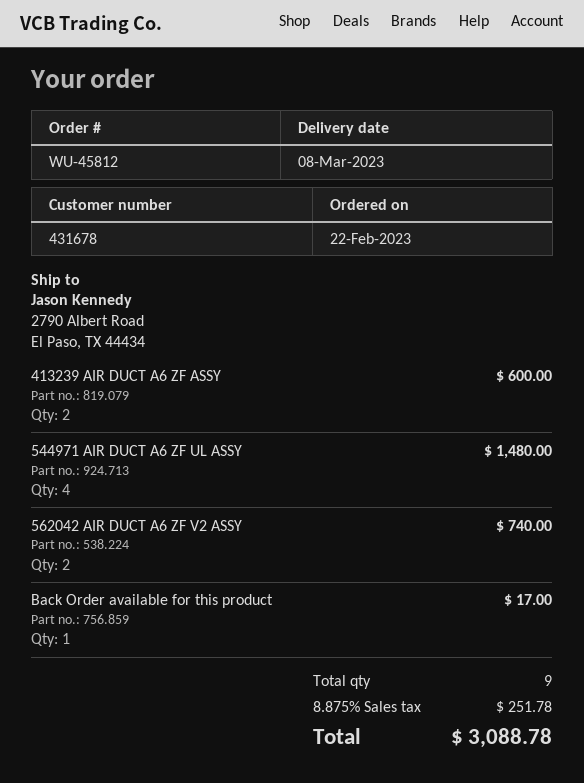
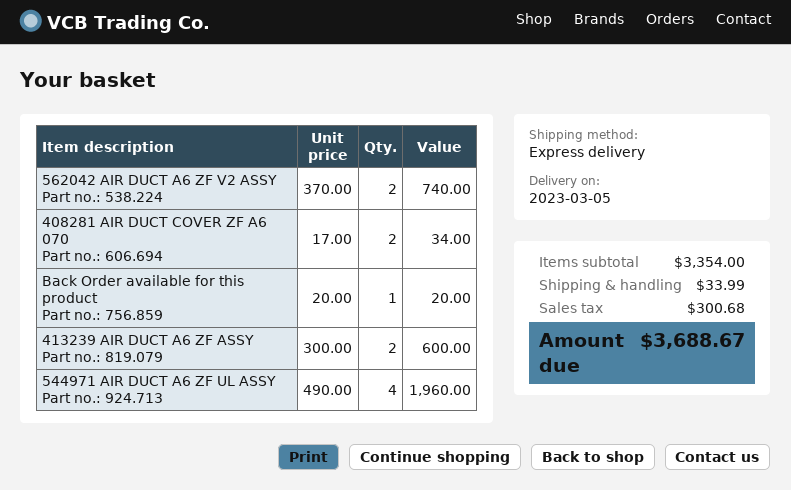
delivery date: 2023-03-08 -> 2023-03-05
544971 AIR DUCT A6 ZF UL ASSY: 4 for 1480.00 -> 4 for 1960.00
Back Order available for this product: 1 for 17.00 -> 1 for 20.00
408281 AIR DUCT COVER ZF A6 070: none -> 2 for 34.00
shipping: none -> 33.99
tax: 251.78 -> 300.68
total: 3088.78 -> 3688.67

